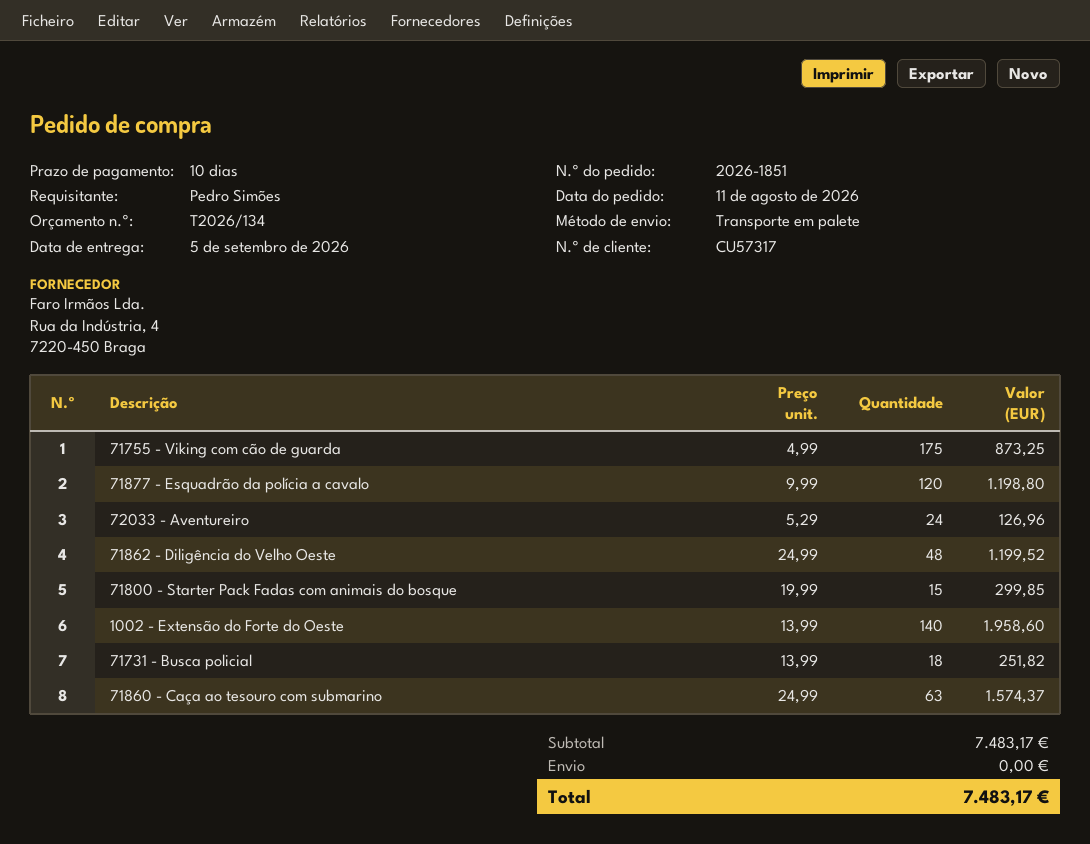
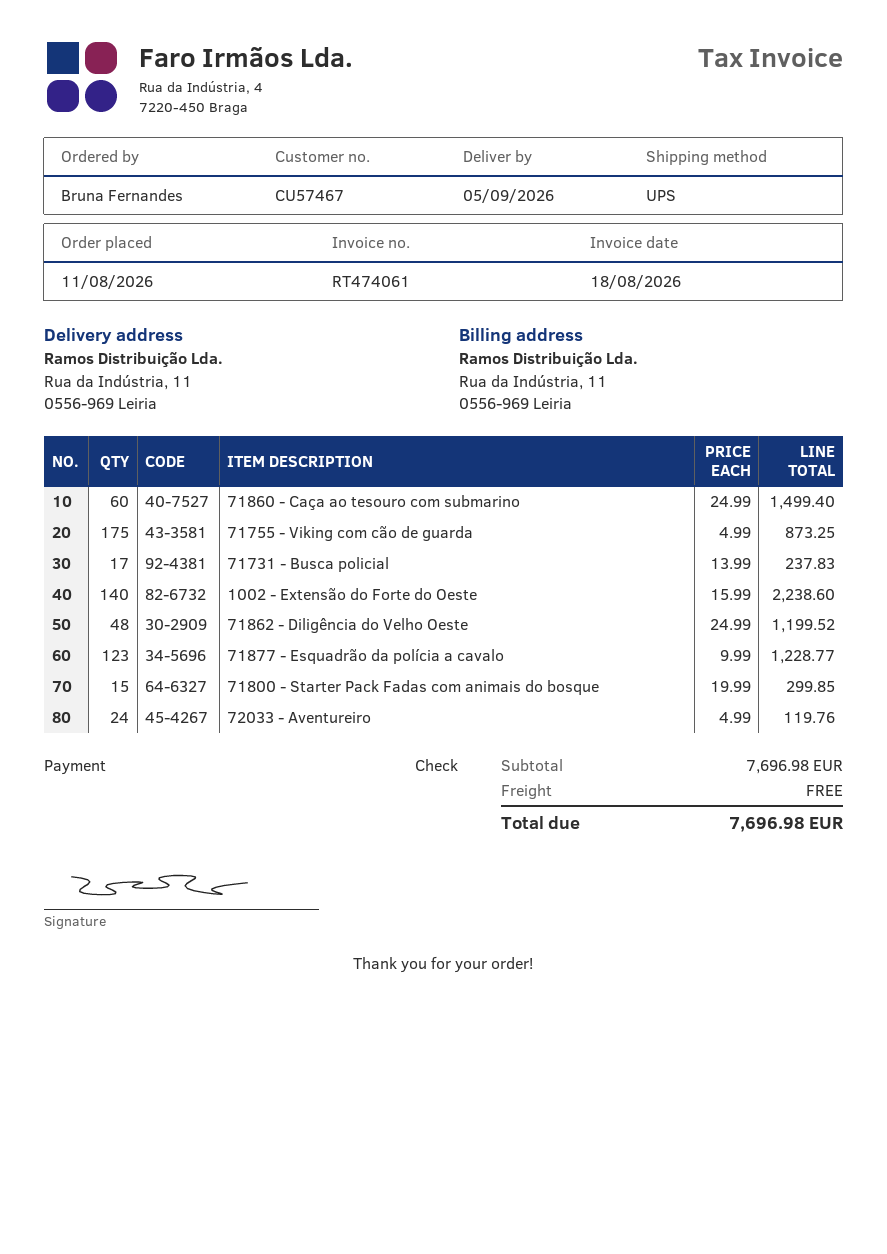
customer number: CU57317 -> CU57467
ordered by: Pedro Simões -> Bruna Fernandes
shipping method: pallet freight -> UPS
71877 - Esquadrão da polícia a cavalo: 120 x 9.99 = 1198.80 -> 123 x 9.99 = 1228.77
72033 - Aventureiro: 24 x 5.29 = 126.96 -> 24 x 4.99 = 119.76
1002 - Extensão do Forte do Oeste: 140 x 13.99 = 1958.60 -> 140 x 15.99 = 2238.60
71731 - Busca policial: 18 x 13.99 = 251.82 -> 17 x 13.99 = 237.83
71860 - Caça ao tesouro com submarino: 63 x 24.99 = 1574.37 -> 60 x 24.99 = 1499.40
subtotal: 7483.17 -> 7696.98
total: 7483.17 -> 7696.98

